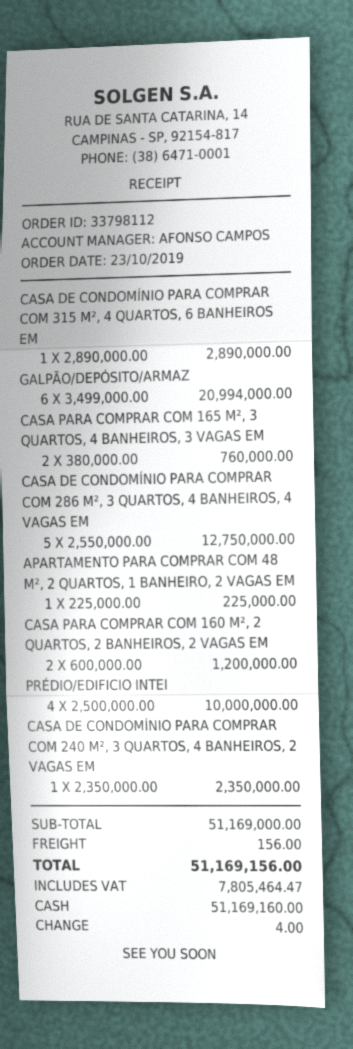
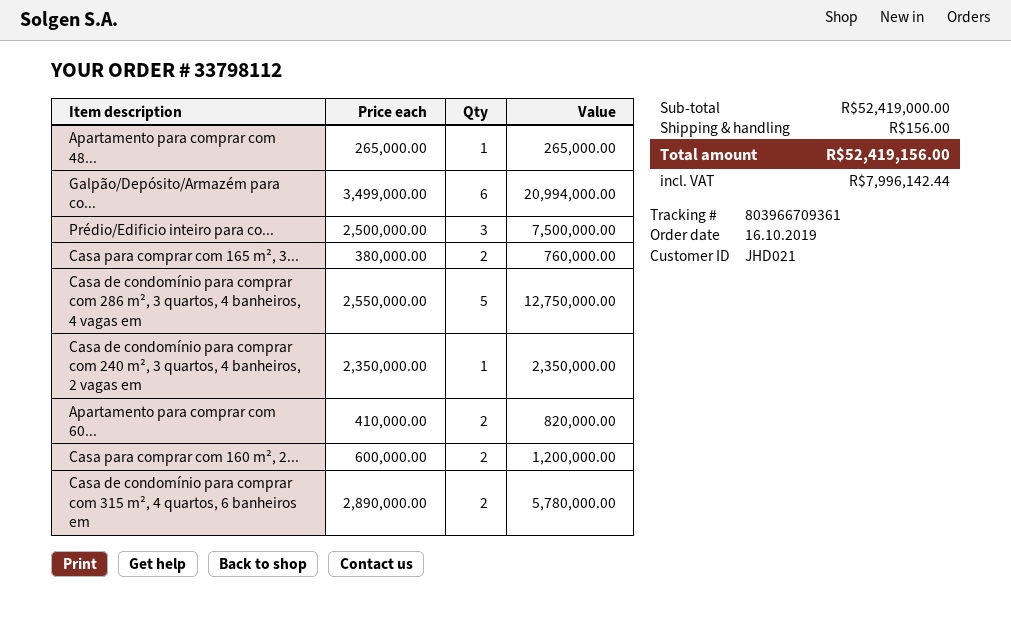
order date: 2019-10-23 -> 2019-10-16
CASA DE CONDOMÍNIO PARA COMPRAR COM 315 M², 4 QUARTOS, 6 BANHEIROS EM: 1 x 2890000.00 = 2890000.00 -> 2 x 2890000.00 = 5780000.00
APARTAMENTO PARA COMPRAR COM 48 M², 2 QUARTOS, 1 BANHEIRO, 2 VAGAS EM: 1 x 225000.00 = 225000.00 -> 1 x 265000.00 = 265000.00
PRÉDIO/EDIFICIO INTEI: 4 x 2500000.00 = 10000000.00 -> 3 x 2500000.00 = 7500000.00
Apartamento para comprar com 60...: none -> 2 x 410000.00 = 820000.00
subtotal: 51169000.00 -> 52419000.00
tax: 7805464.47 -> 7996142.44
total: 51169156.00 -> 52419156.00

